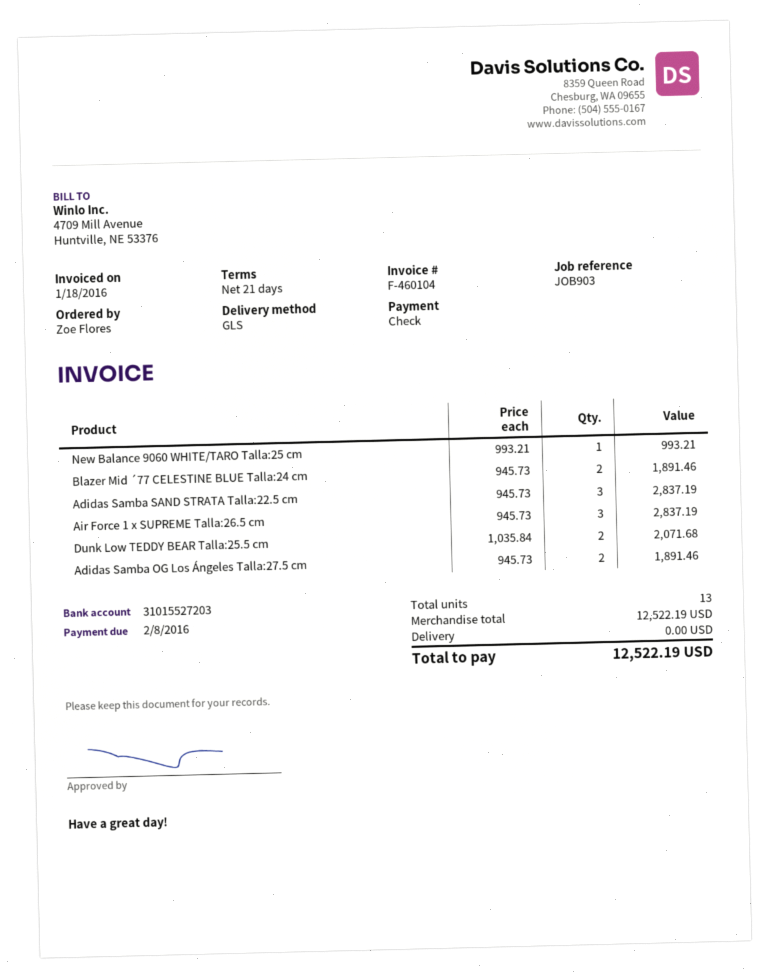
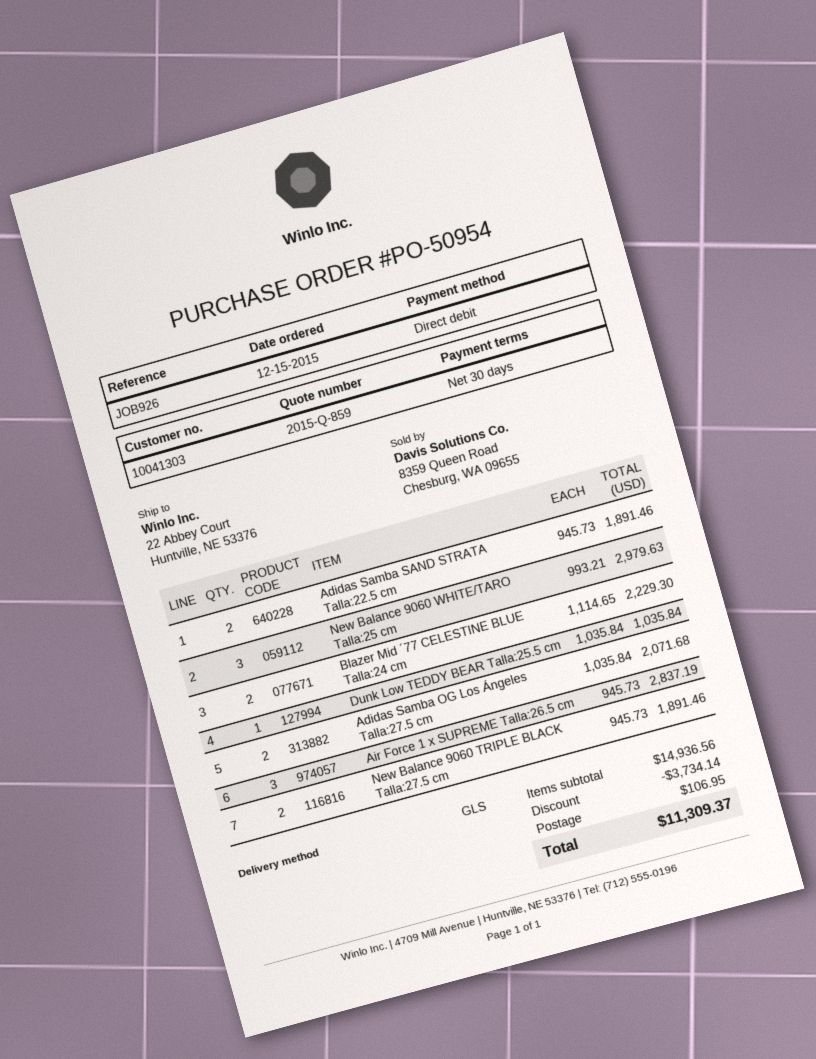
payment terms: 21 days -> 30 days
reference: JOB903 -> JOB926
payment method: cheque -> direct debit
New Balance 9060 WHITE/TARO Talla:25 cm: 1 x 993.21 = 993.21 -> 3 x 993.21 = 2979.63
Blazer Mid ´77 CELESTINE BLUE Talla:24 cm: 2 x 945.73 = 1891.46 -> 2 x 1114.65 = 2229.30
Adidas Samba SAND STRATA Talla:22.5 cm: 3 x 945.73 = 2837.19 -> 2 x 945.73 = 1891.46
Dunk Low TEDDY BEAR Talla:25.5 cm: 2 x 1035.84 = 2071.68 -> 1 x 1035.84 = 1035.84
Adidas Samba OG Los Ángeles Talla:27.5 cm: 2 x 945.73 = 1891.46 -> 2 x 1035.84 = 2071.68
New Balance 9060 TRIPLE BLACK Talla:27.5 cm: none -> 2 x 945.73 = 1891.46
subtotal: 12522.19 -> 14936.56
discount: none -> 3734.14
shipping: 0.00 -> 106.95
total: 12522.19 -> 11309.37

